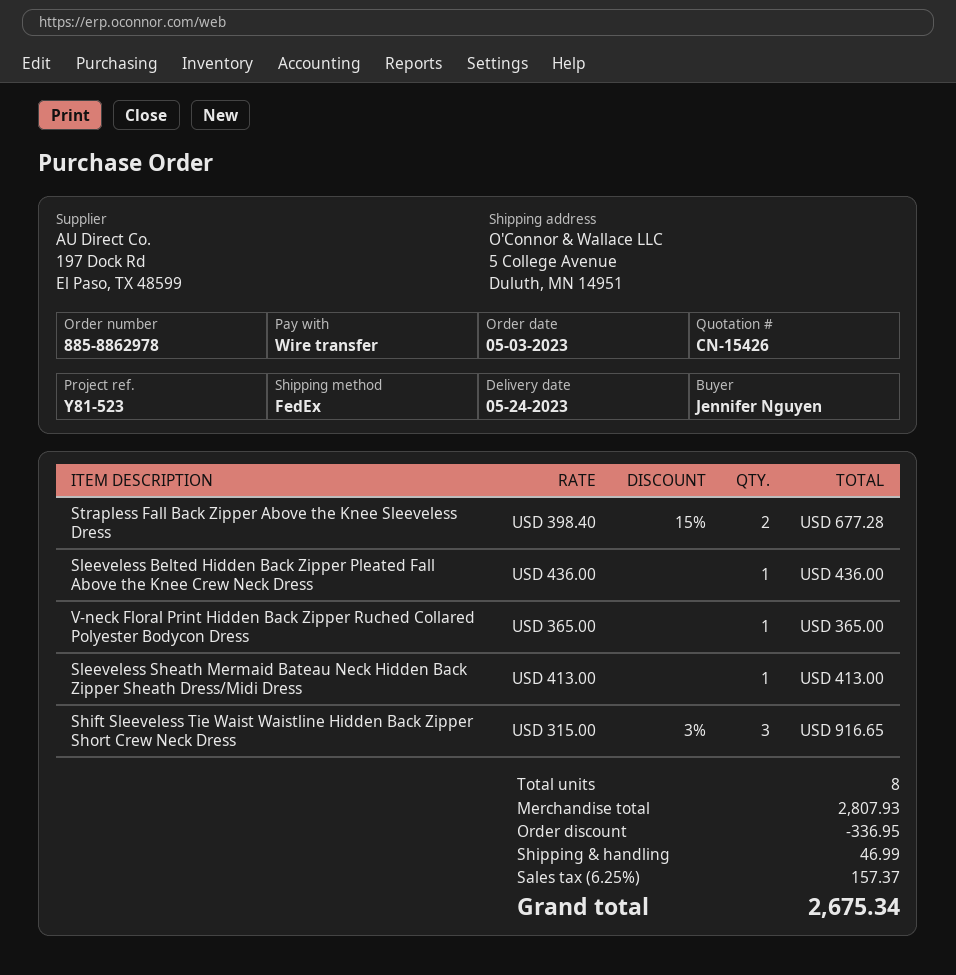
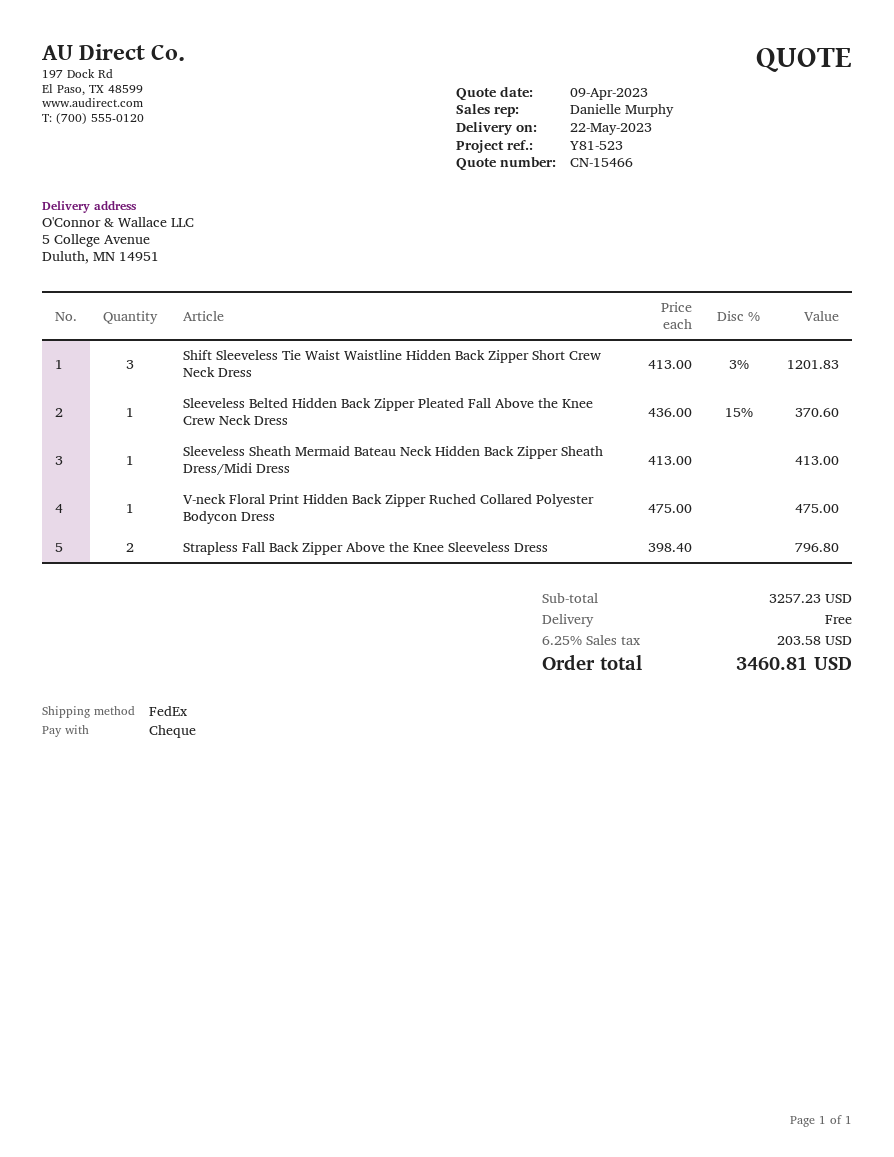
quote number: CN-15426 -> CN-15466
delivery date: 2023-05-24 -> 2023-05-22
payment method: bank transfer -> cheque
Strapless Fall Back Zipper Above the Knee Sleeveless Dress: 2 x 398.40 - 15% = 677.28 -> 2 x 398.40 = 796.80
Sleeveless Belted Hidden Back Zipper Pleated Fall Above the Knee Crew Neck Dress: 1 x 436.00 = 436.00 -> 1 x 436.00 - 15% = 370.60
V-neck Floral Print Hidden Back Zipper Ruched Collared Polyester Bodycon Dress: 1 x 365.00 = 365.00 -> 1 x 475.00 = 475.00
Shift Sleeveless Tie Waist Waistline Hidden Back Zipper Short Crew Neck Dress: 3 x 315.00 - 3% = 916.65 -> 3 x 413.00 - 3% = 1201.83
subtotal: 2807.93 -> 3257.23
discount: 336.95 -> none
shipping: 46.99 -> 0.00
tax: 6.25% = 157.37 -> 6.25% = 203.58
total: 2675.34 -> 3460.81

